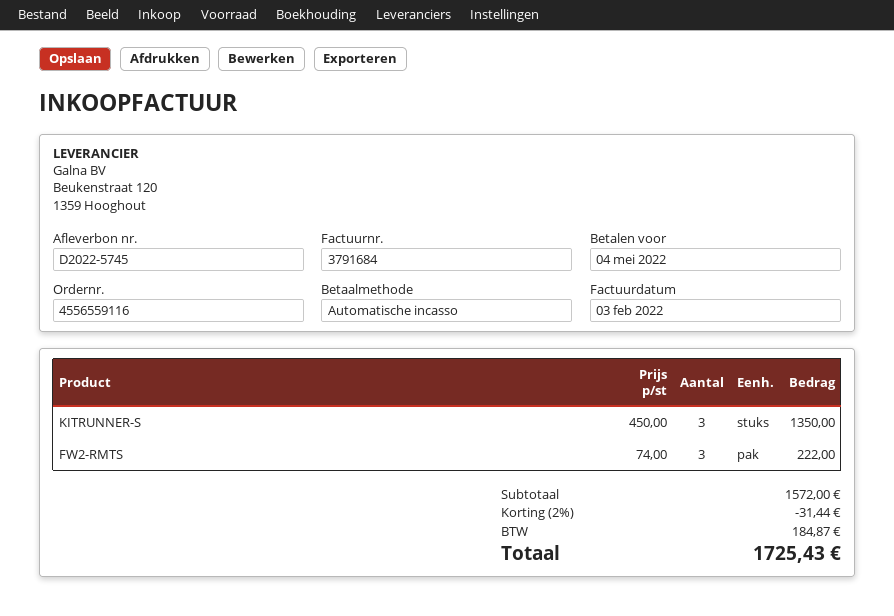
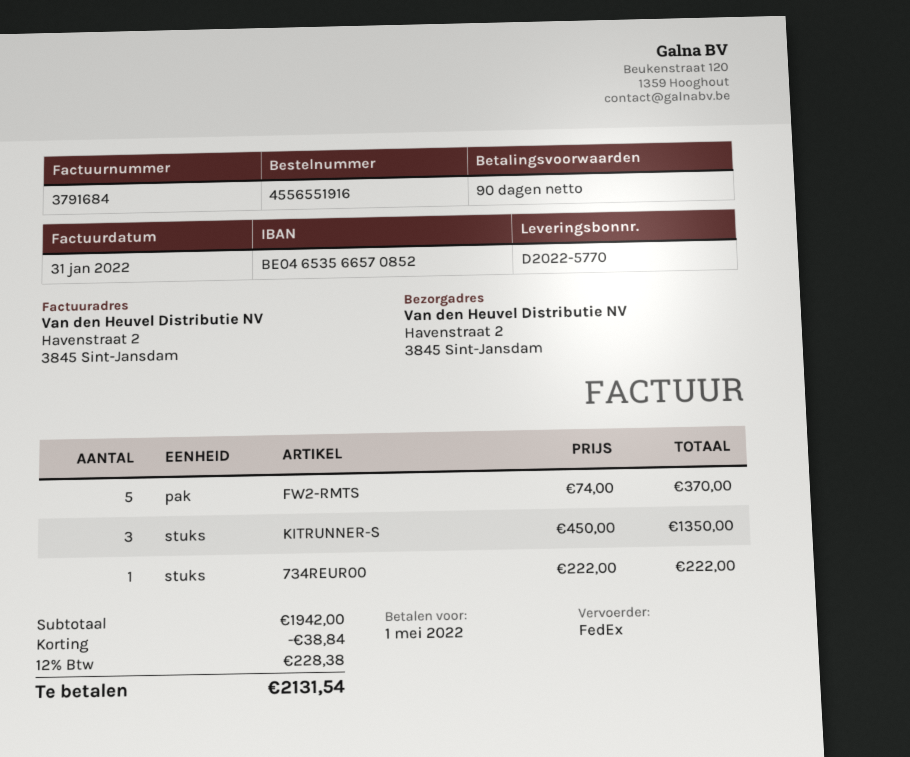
order number: 4556559116 -> 4556551916
delivery note number: D2022-5745 -> D2022-5770
invoice date: 2022-02-03 -> 2022-01-31
due date: 2022-05-04 -> 2022-05-01
FW2-RMTS: 3 x 74.00 = 222.00 -> 5 x 74.00 = 370.00
734REUR00: none -> 1 x 222.00 = 222.00
subtotal: 1572.00 -> 1942.00
discount: 31.44 -> 38.84
tax: 184.87 -> 228.38
total: 1725.43 -> 2131.54

